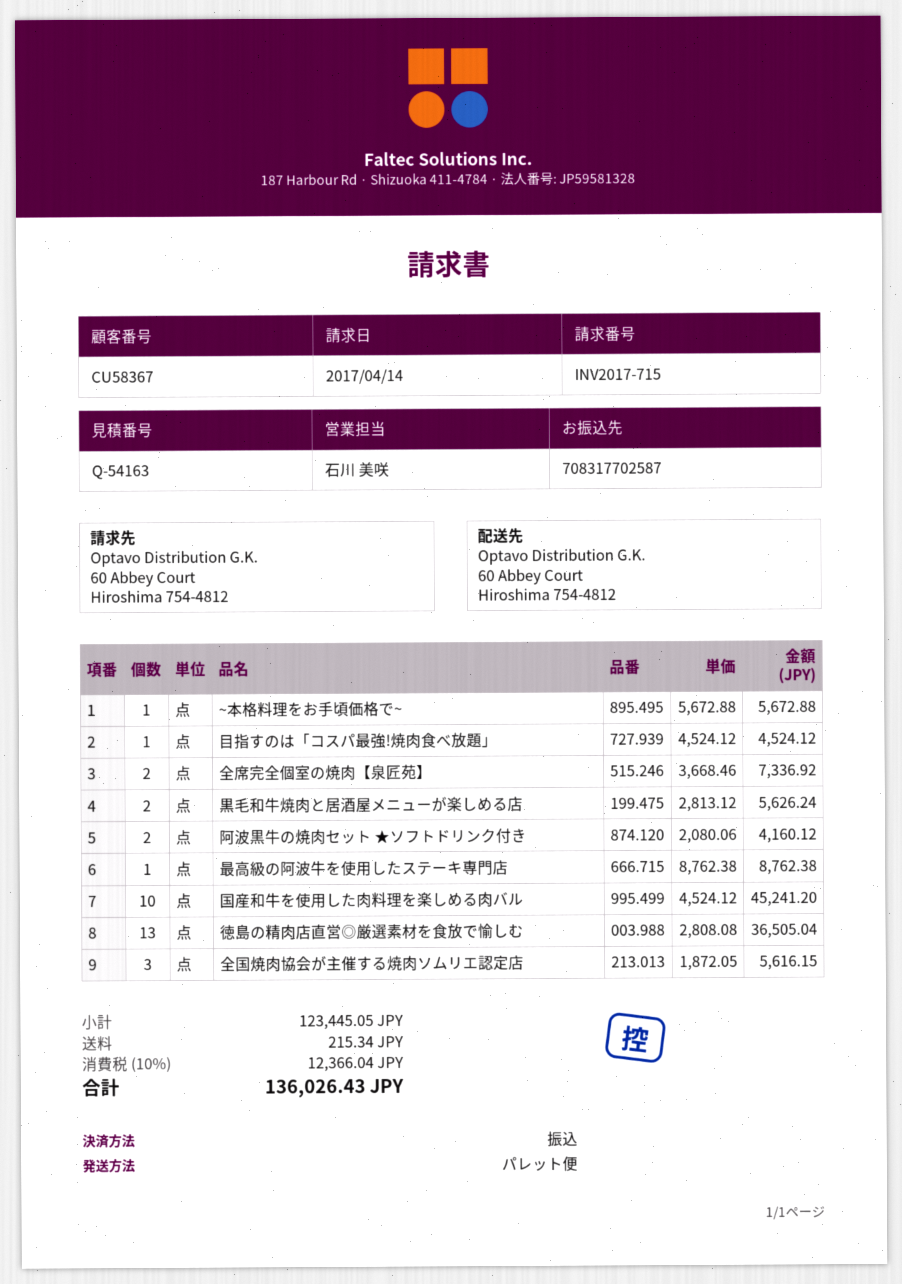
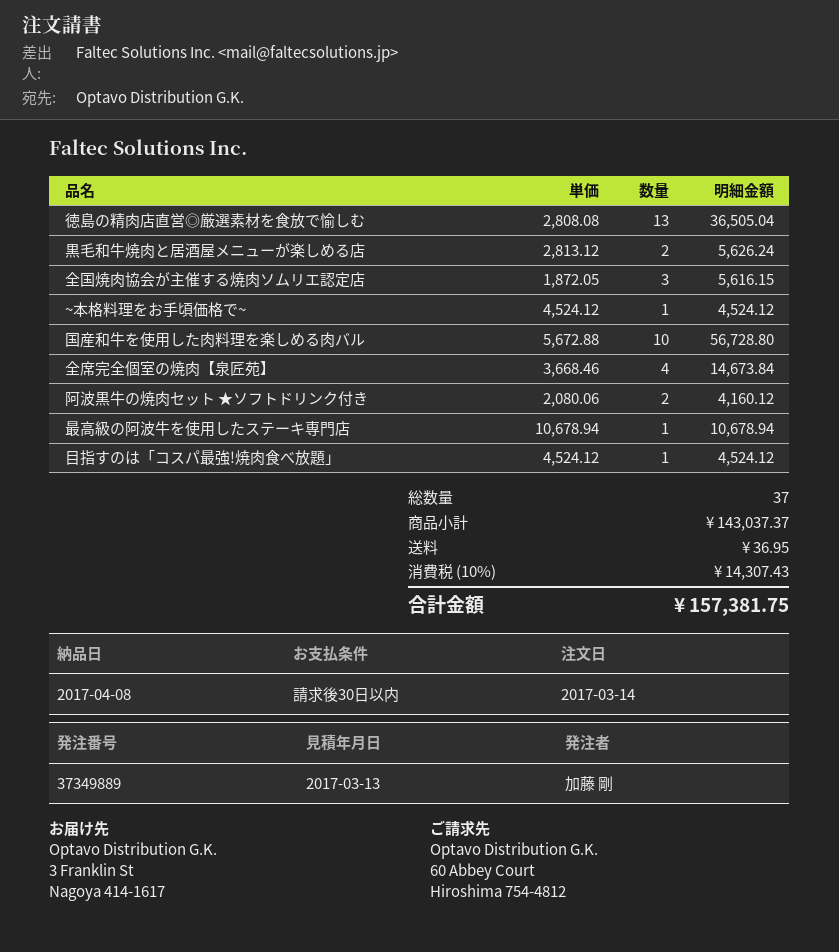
ship to: 60 Abbey Court, Hiroshima 754-4812 -> 3 Franklin St, Nagoya 414-1617
~本格料理をお手頃価格で~: 1 x 5672.88 = 5672.88 -> 1 x 4524.12 = 4524.12
全席完全個室の焼肉【泉匠苑】: 2 x 3668.46 = 7336.92 -> 4 x 3668.46 = 14673.84
最高級の阿波牛を使用したステーキ専門店: 1 x 8762.38 = 8762.38 -> 1 x 10678.94 = 10678.94
国産和牛を使用した肉料理を楽しめる肉バル: 10 x 4524.12 = 45241.20 -> 10 x 5672.88 = 56728.80
subtotal: 123445.05 -> 143037.37
shipping: 215.34 -> 36.95
tax: 10% = 12366.04 -> 10% = 14307.43
total: 136026.43 -> 157381.75

